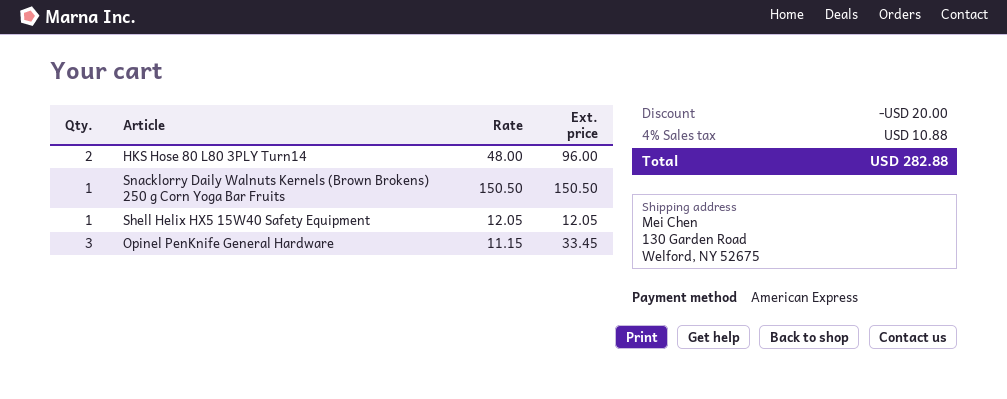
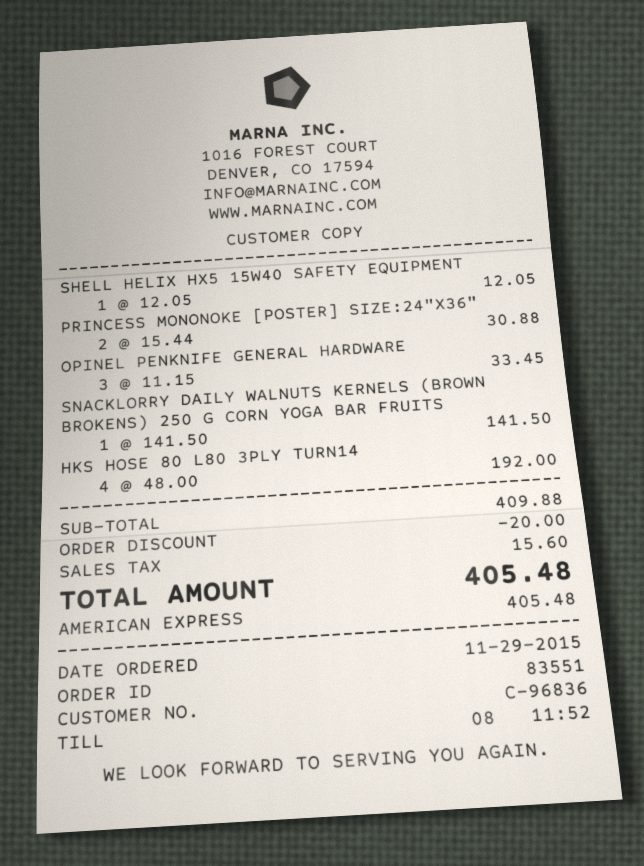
HKS Hose 80 L80 3PLY Turn14: 2 x 48.00 = 96.00 -> 4 x 48.00 = 192.00
Snacklorry Daily Walnuts Kernels (Brown Brokens) 250 g Corn Yoga Bar Fruits: 1 x 150.50 = 150.50 -> 1 x 141.50 = 141.50
PRINCESS MONONOKE [POSTER] SIZE:24"X36": none -> 2 x 15.44 = 30.88
tax: 10.88 -> 15.60
total: 282.88 -> 405.48

